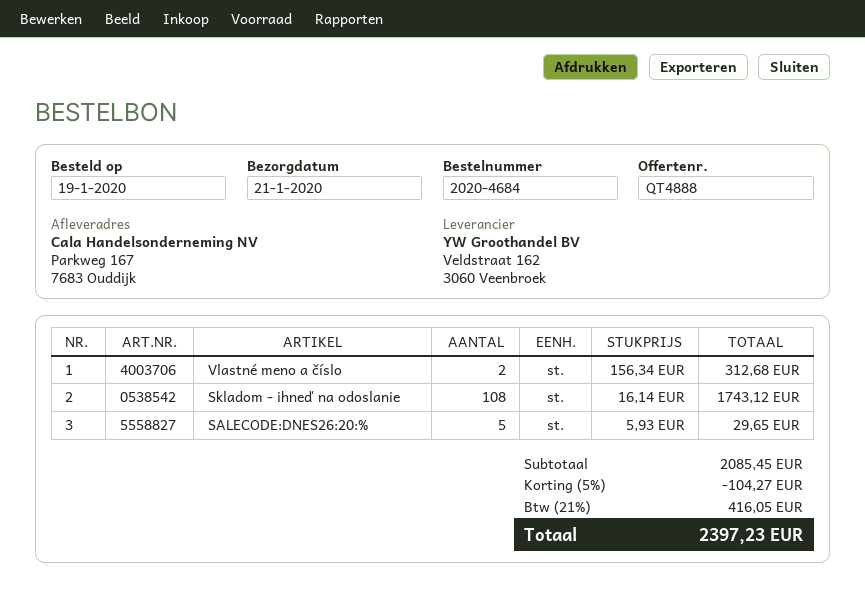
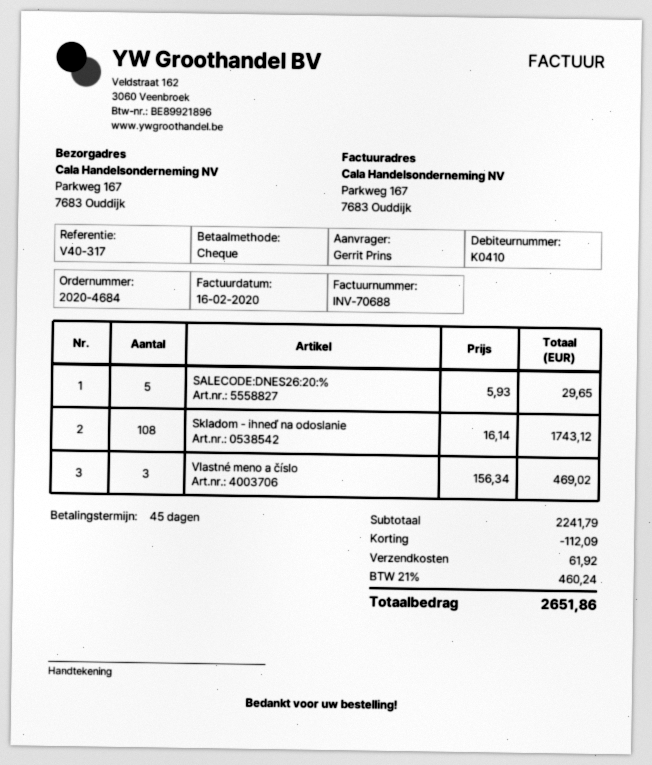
Vlastné meno a číslo: 2 x 156.34 = 312.68 -> 3 x 156.34 = 469.02
subtotal: 2085.45 -> 2241.79
discount: 104.27 -> 112.09
shipping: none -> 61.92
tax: 21% = 416.05 -> 21% = 460.24
total: 2397.23 -> 2651.86

